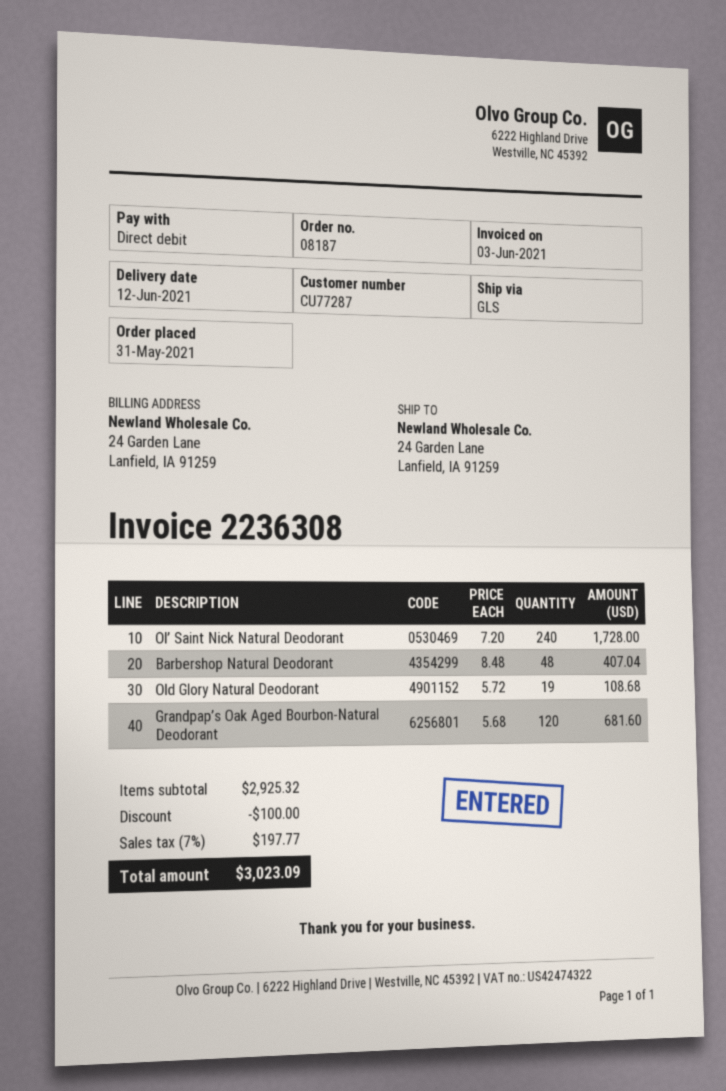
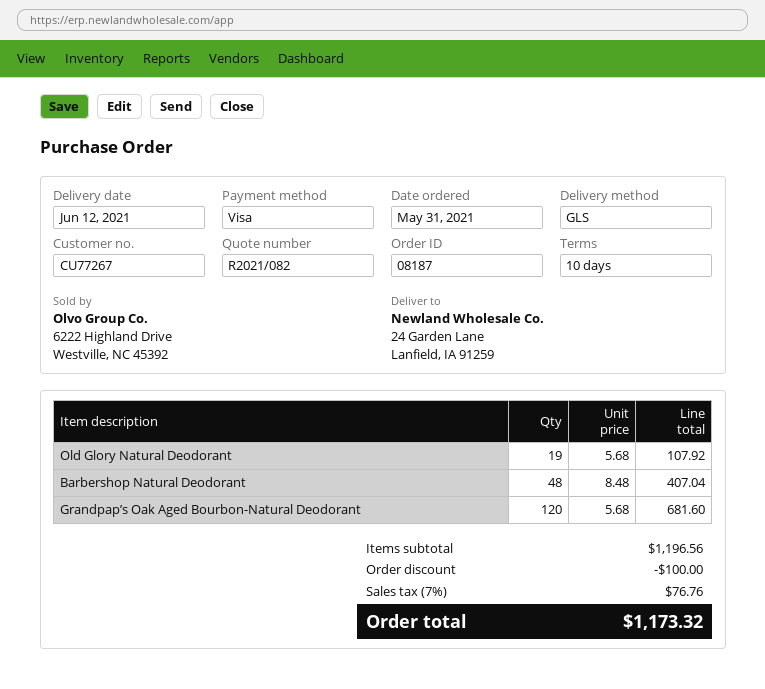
customer number: CU77287 -> CU77267
payment method: direct debit -> Visa
Ol’ Saint Nick Natural Deodorant: 240 x 7.20 = 1728.00 -> none
Old Glory Natural Deodorant: 19 x 5.72 = 108.68 -> 19 x 5.68 = 107.92
subtotal: 2925.32 -> 1196.56
tax: 7% = 197.77 -> 7% = 76.76
total: 3023.09 -> 1173.32

